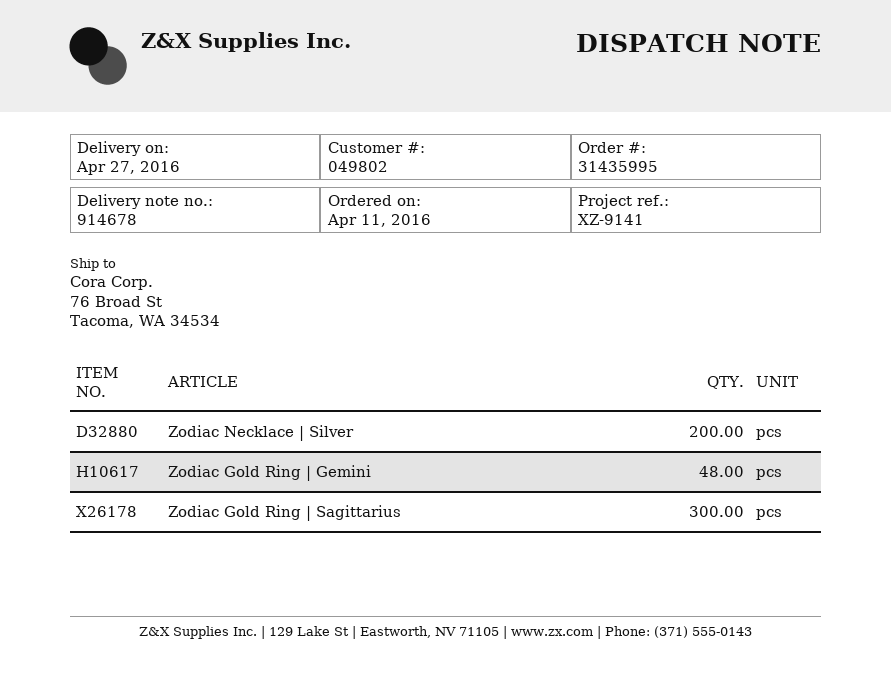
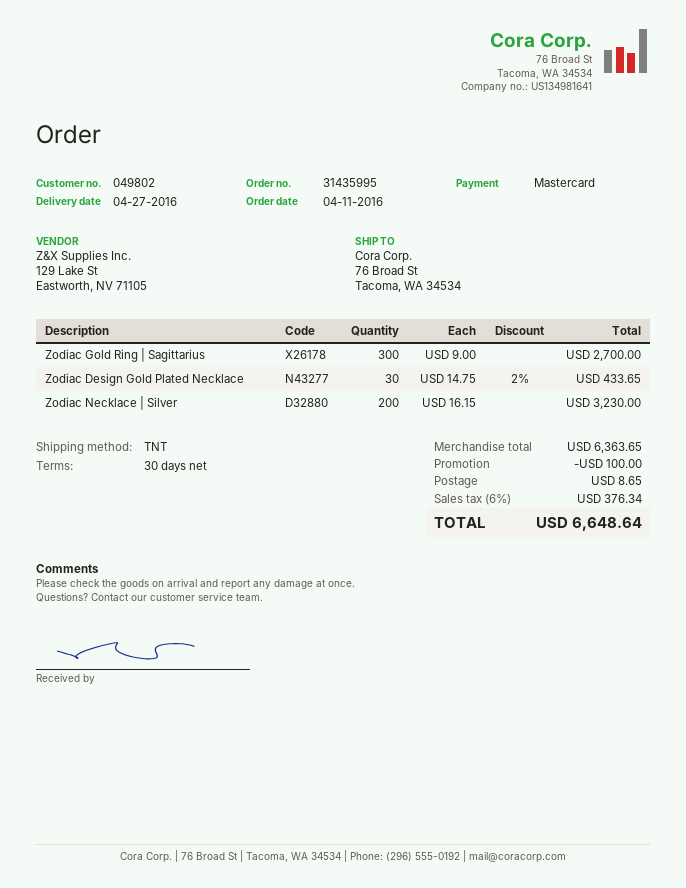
Zodiac Gold Ring | Gemini: 48 -> none
Zodiac Design Gold Plated Necklace: none -> 30

